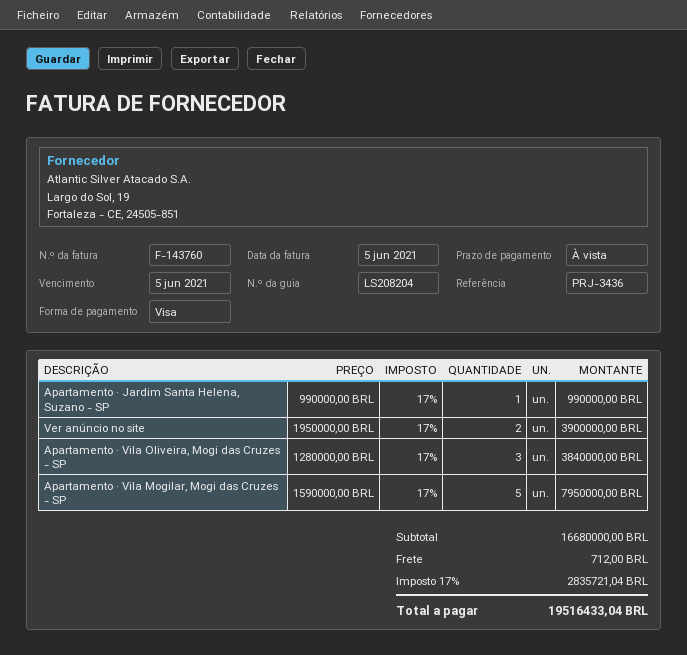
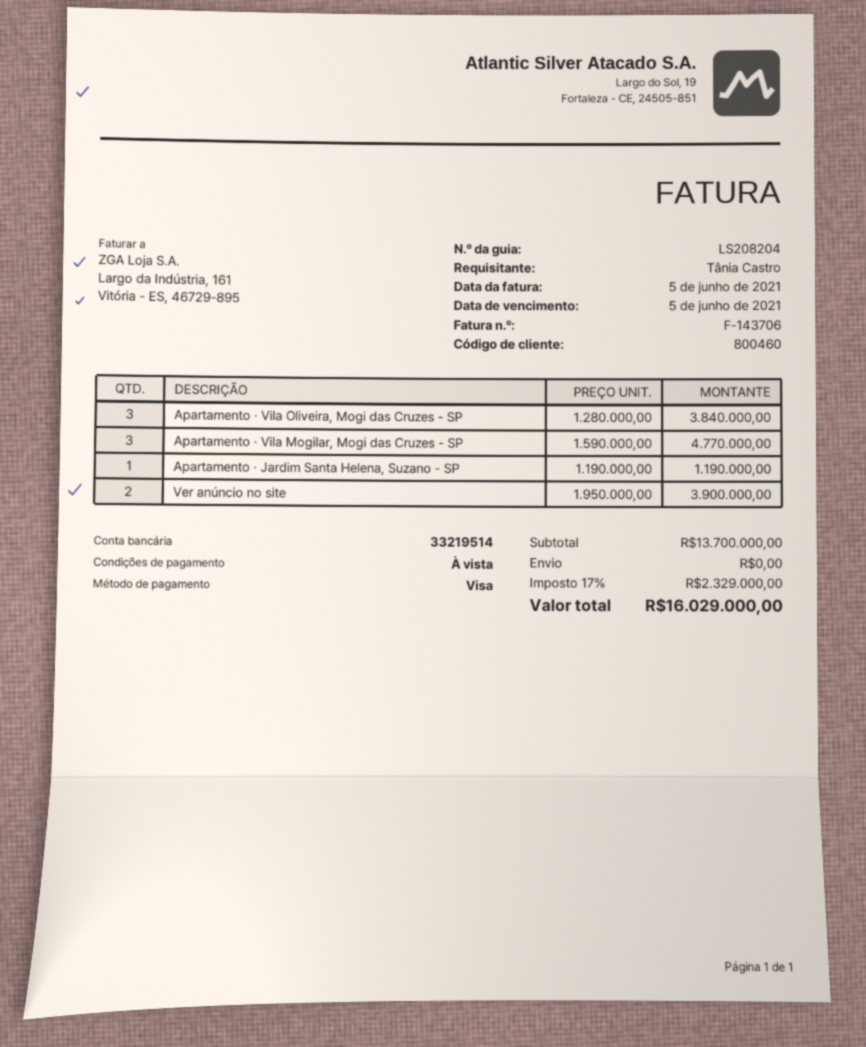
invoice number: F-143760 -> F-143706
Apartamento · Jardim Santa Helena, Suzano - SP: 1 x 990000.00 = 990000.00 -> 1 x 1190000.00 = 1190000.00
Apartamento · Vila Mogilar, Mogi das Cruzes - SP: 5 x 1590000.00 = 7950000.00 -> 3 x 1590000.00 = 4770000.00
subtotal: 16680000.00 -> 13700000.00
shipping: 712.00 -> 0.00
tax: 17% = 2835721.04 -> 17% = 2329000.00
total: 19516433.04 -> 16029000.00

